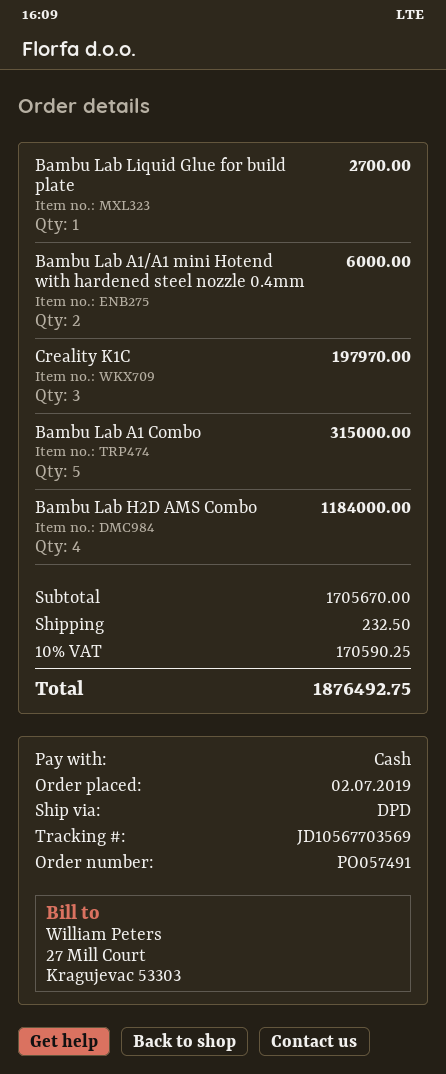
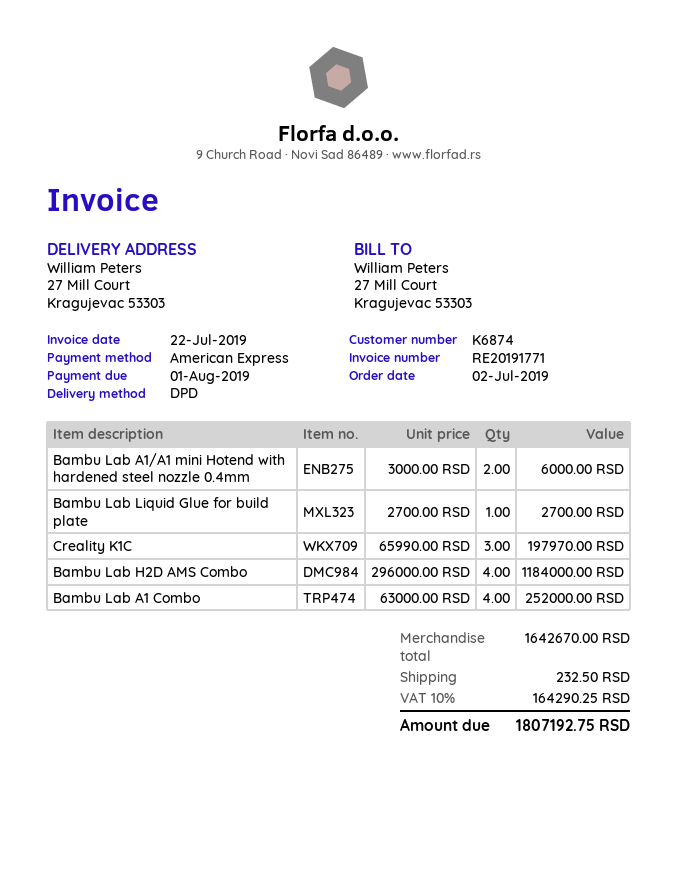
payment method: cash -> American Express
Bambu Lab A1 Combo: 5 for 315000.00 -> 4 for 252000.00
subtotal: 1705670.00 -> 1642670.00
tax: 10% = 170590.25 -> 10% = 164290.25
total: 1876492.75 -> 1807192.75

